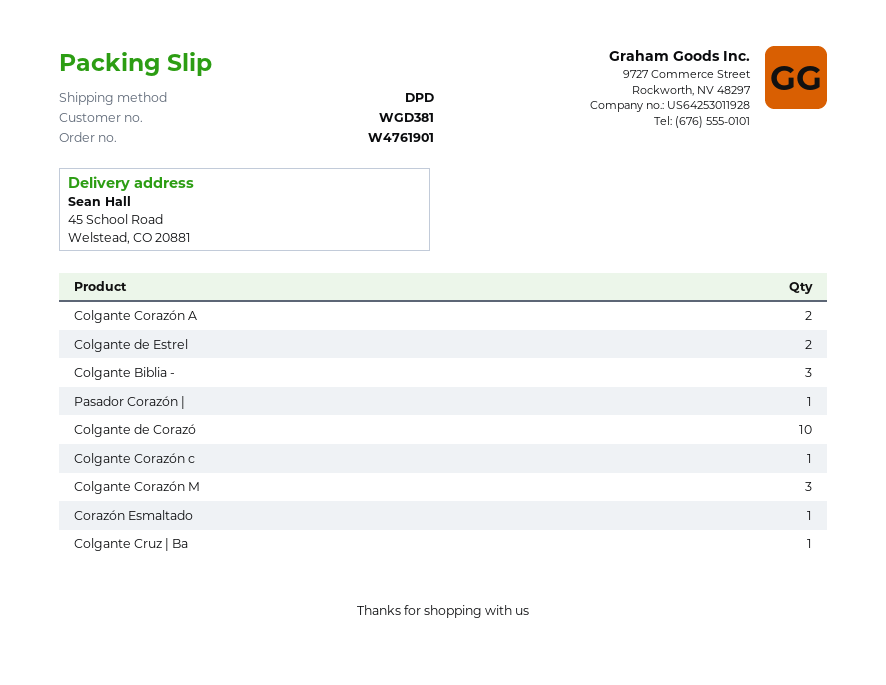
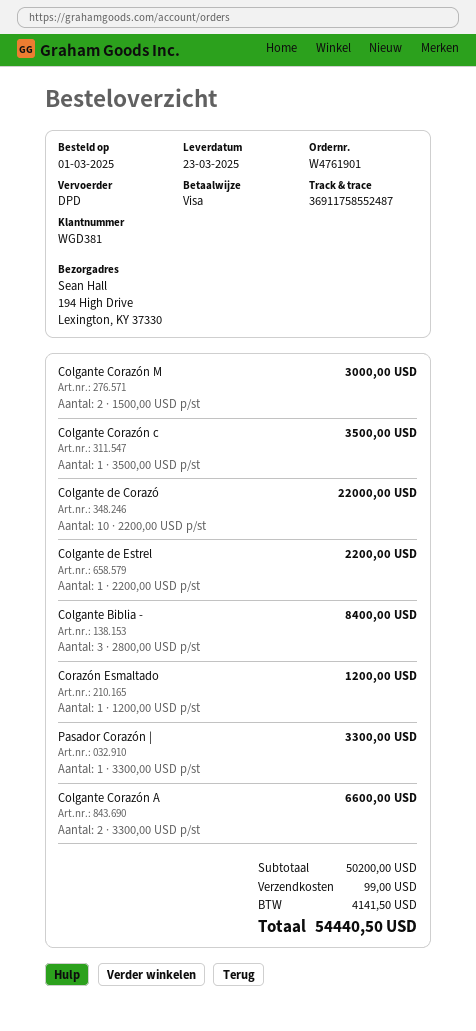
ship to: 45 School Road, Welstead, CO 20881 -> 194 High Drive, Lexington, KY 37330
Colgante de Estrel: 2 -> 1
Colgante Corazón M: 3 -> 2
Colgante Cruz | Ba: 1 -> none

